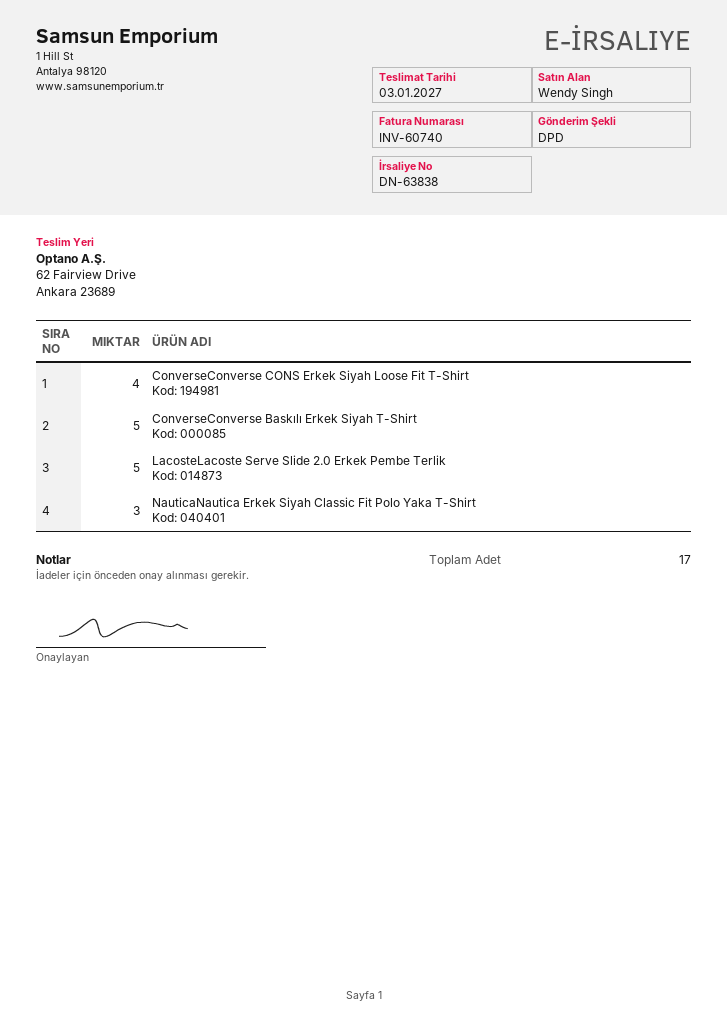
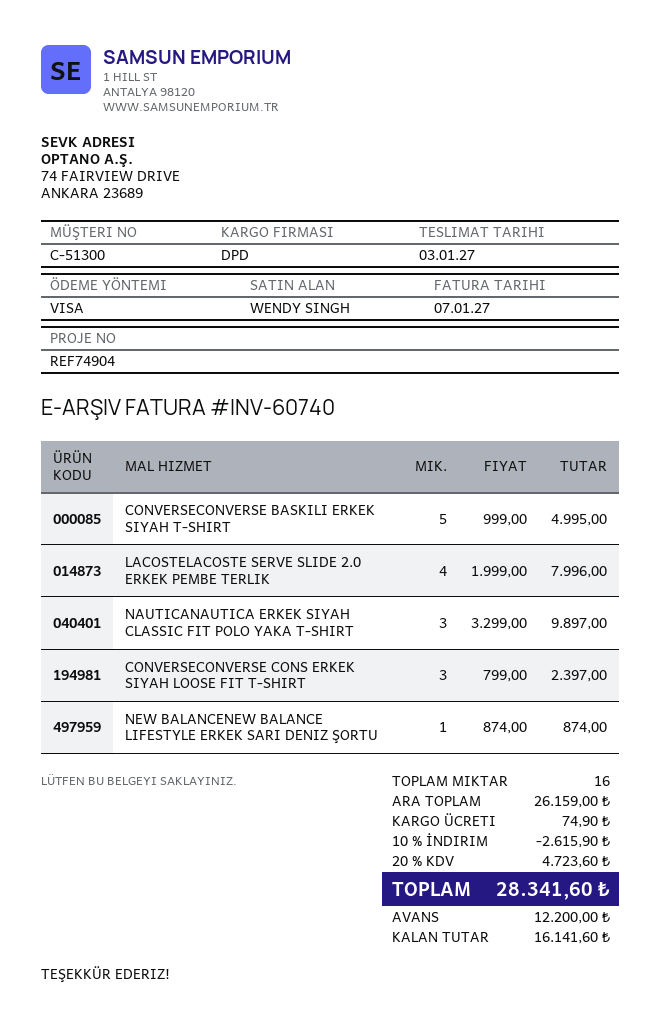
ship to: 62 Fairview Drive, Ankara 23689 -> 74 FAIRVIEW DRIVE, ANKARA 23689
ConverseConverse CONS Erkek Siyah Loose Fit T-Shirt: 4 -> 3
LacosteLacoste Serve Slide 2.0 Erkek Pembe Terlik: 5 -> 4
NEW BALANCENEW BALANCE LIFESTYLE ERKEK SARI DENIZ ŞORTU: none -> 1
total quantity: 17 -> 16

